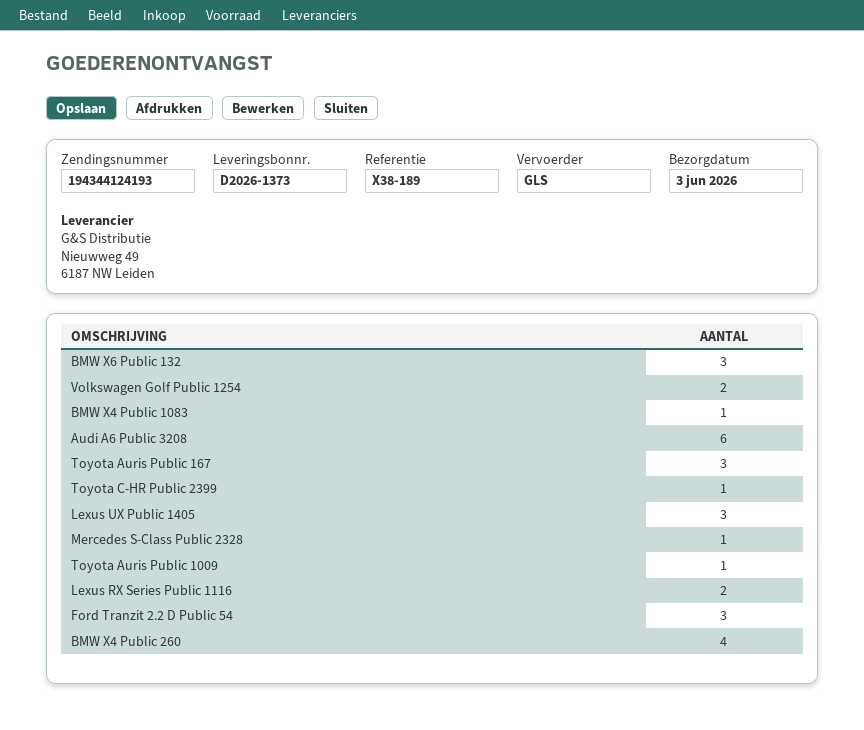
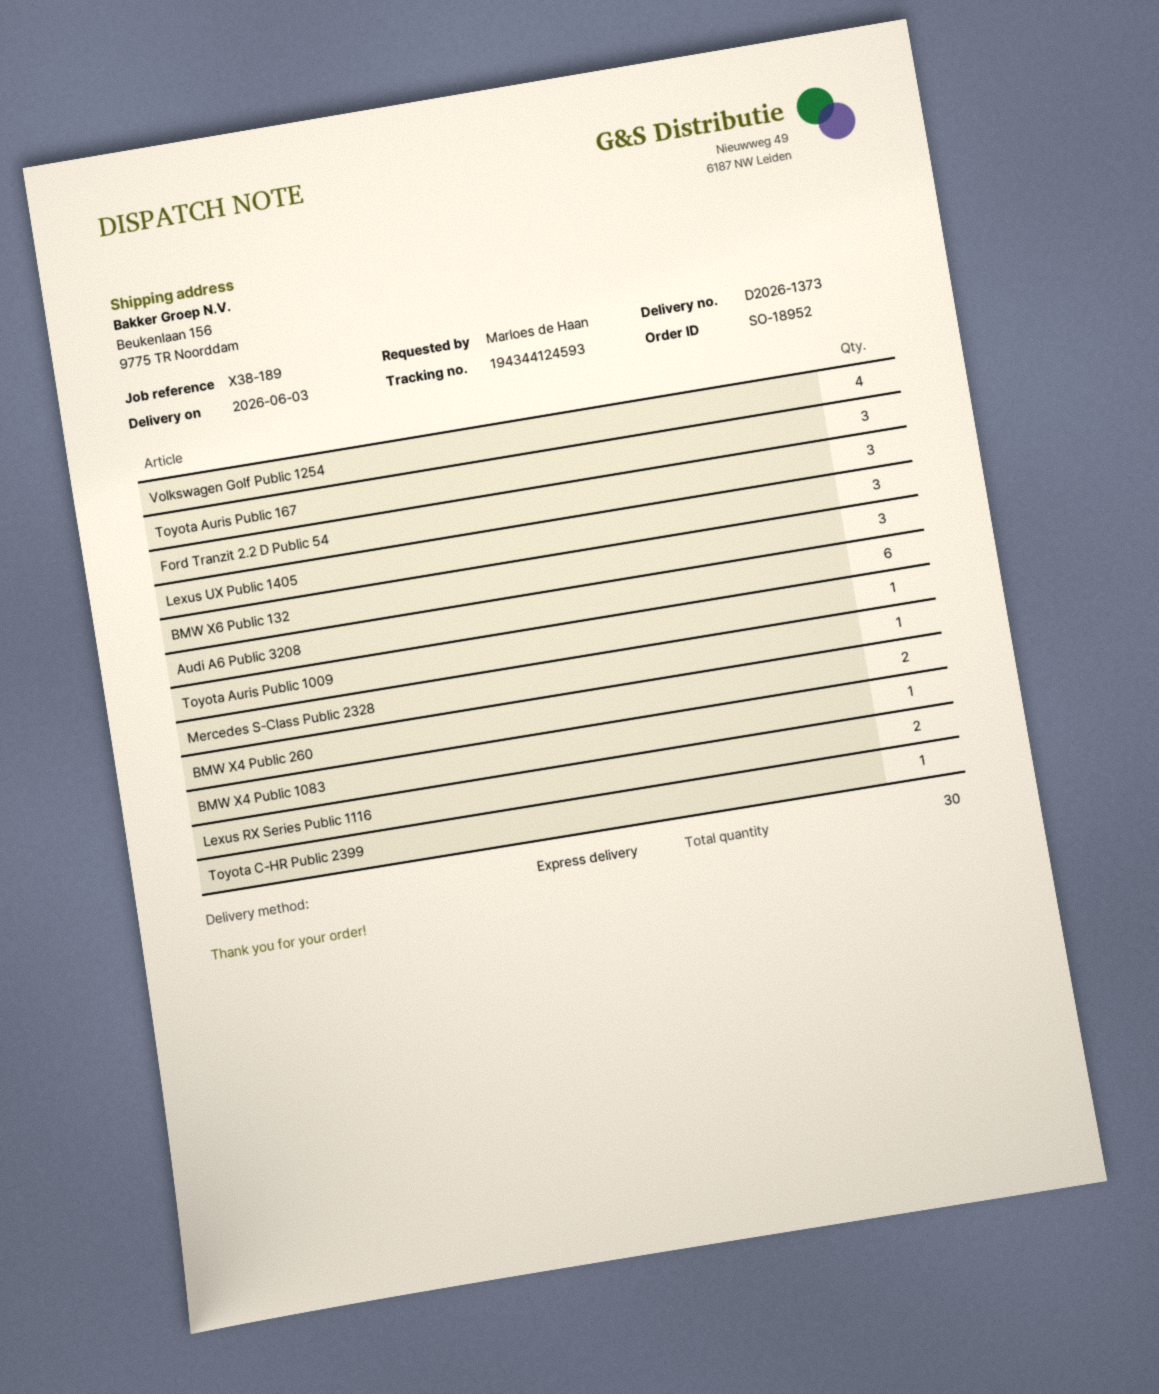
shipping method: GLS -> express
tracking number: 194344124193 -> 194344124593
Volkswagen Golf Public 1254: 2 -> 4
BMW X4 Public 260: 4 -> 2

